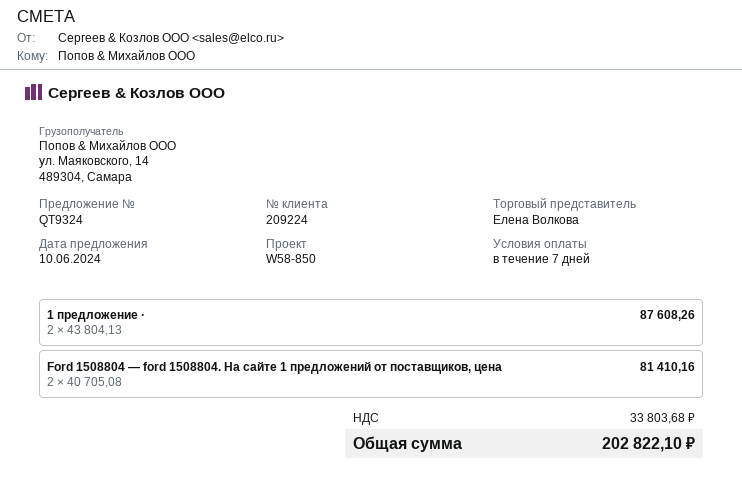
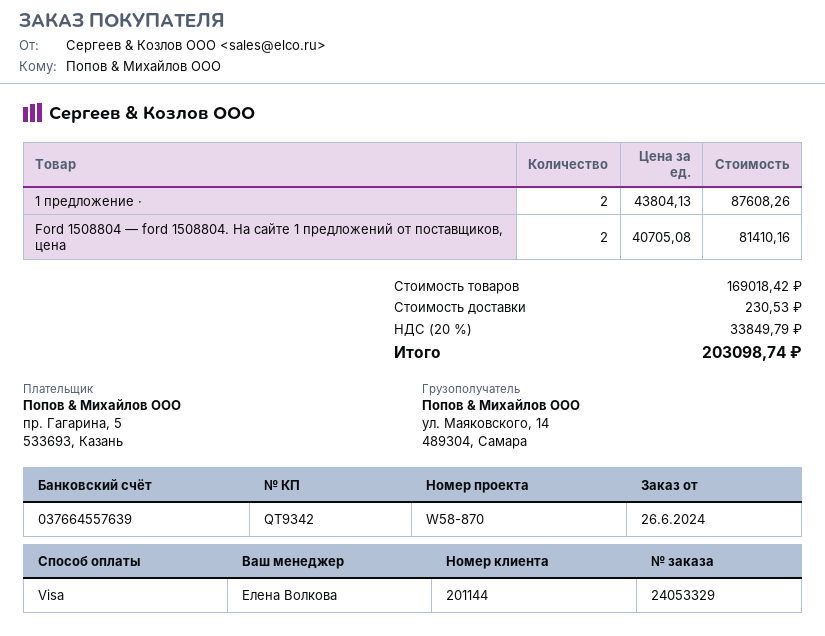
quote number: QT9324 -> QT9342
customer number: 209224 -> 201144
reference: W58-850 -> W58-870
shipping: none -> 230.53
tax: 33803.68 -> 33849.79
total: 202822.10 -> 203098.74

